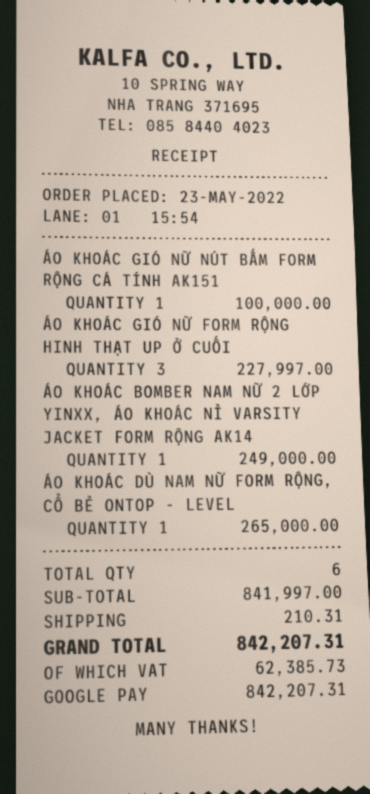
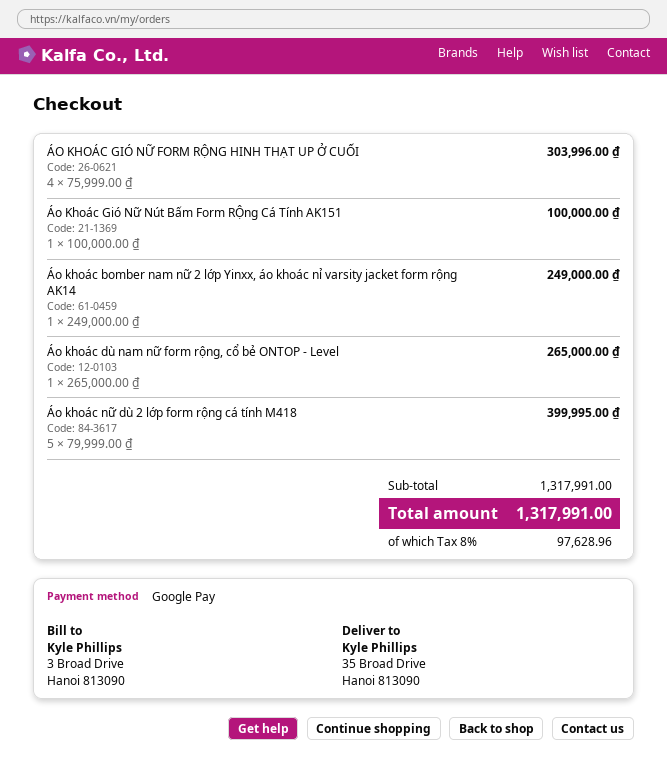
ÁO KHOÁC GIÓ NỮ FORM RỘNG HINH THẠT UP Ở CUỐI: 3 for 227997.00 -> 4 for 303996.00
Áo khoác nữ dù 2 lớp form rộng cá tính M418: none -> 5 for 399995.00
subtotal: 841997.00 -> 1317991.00
shipping: 210.31 -> none
tax: 62385.73 -> 97628.96
total: 842207.31 -> 1317991.00

